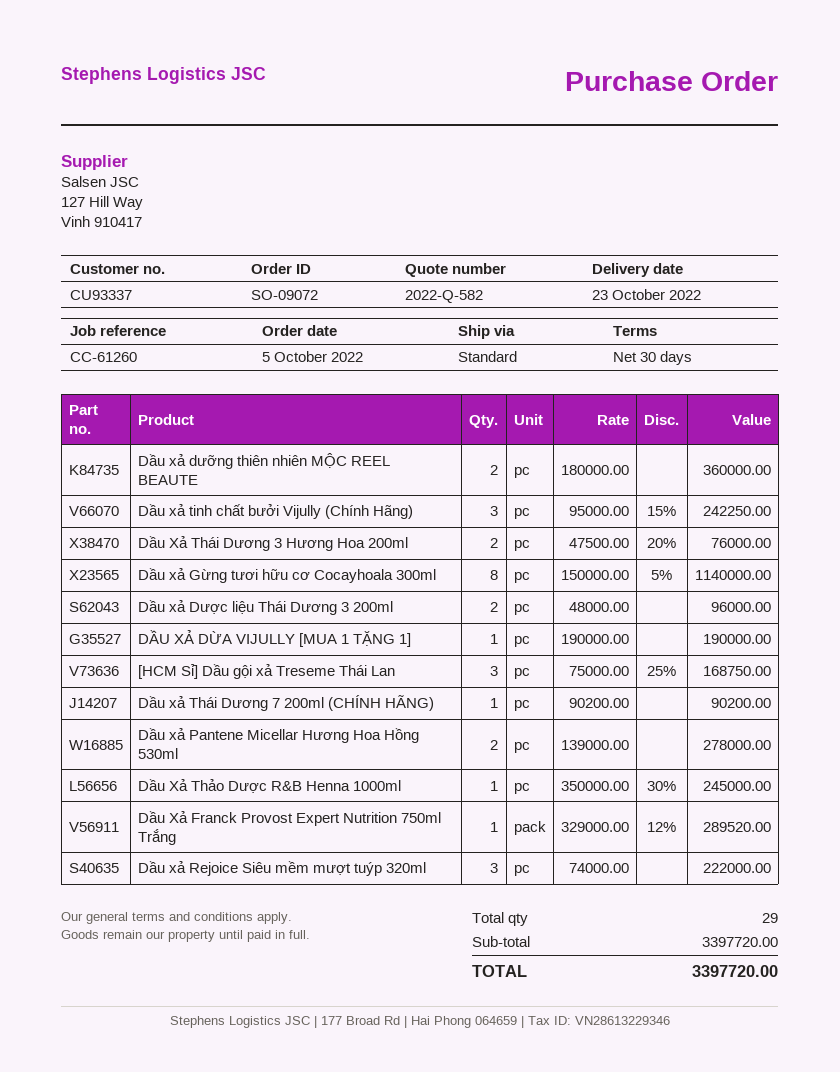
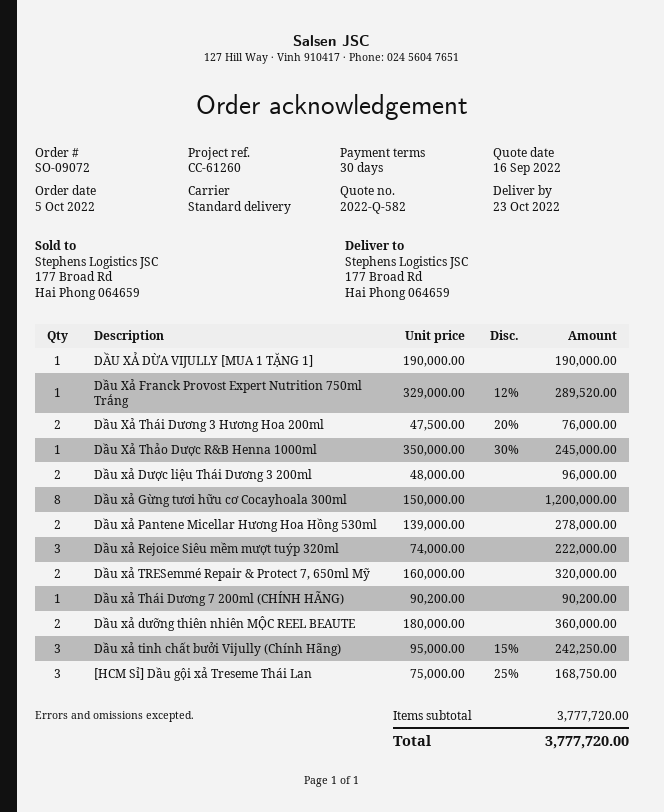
Dầu xả Gừng tươi hữu cơ Cocayhoala 300ml: 8 x 150000.00 - 5% = 1140000.00 -> 8 x 150000.00 = 1200000.00
Dầu xả TRESemmé Repair & Protect 7, 650ml Mỹ: none -> 2 x 160000.00 = 320000.00
subtotal: 3397720.00 -> 3777720.00
total: 3397720.00 -> 3777720.00

